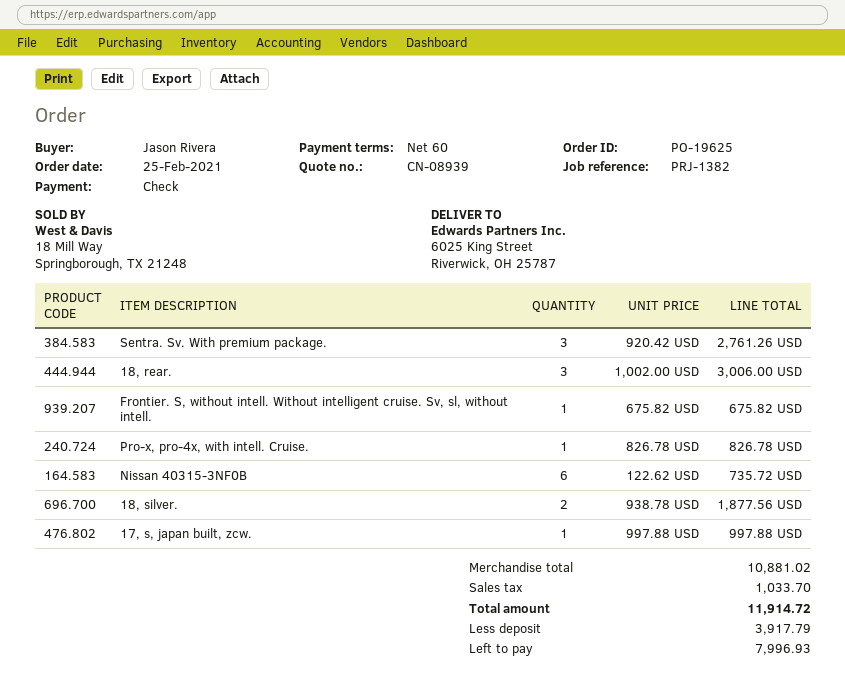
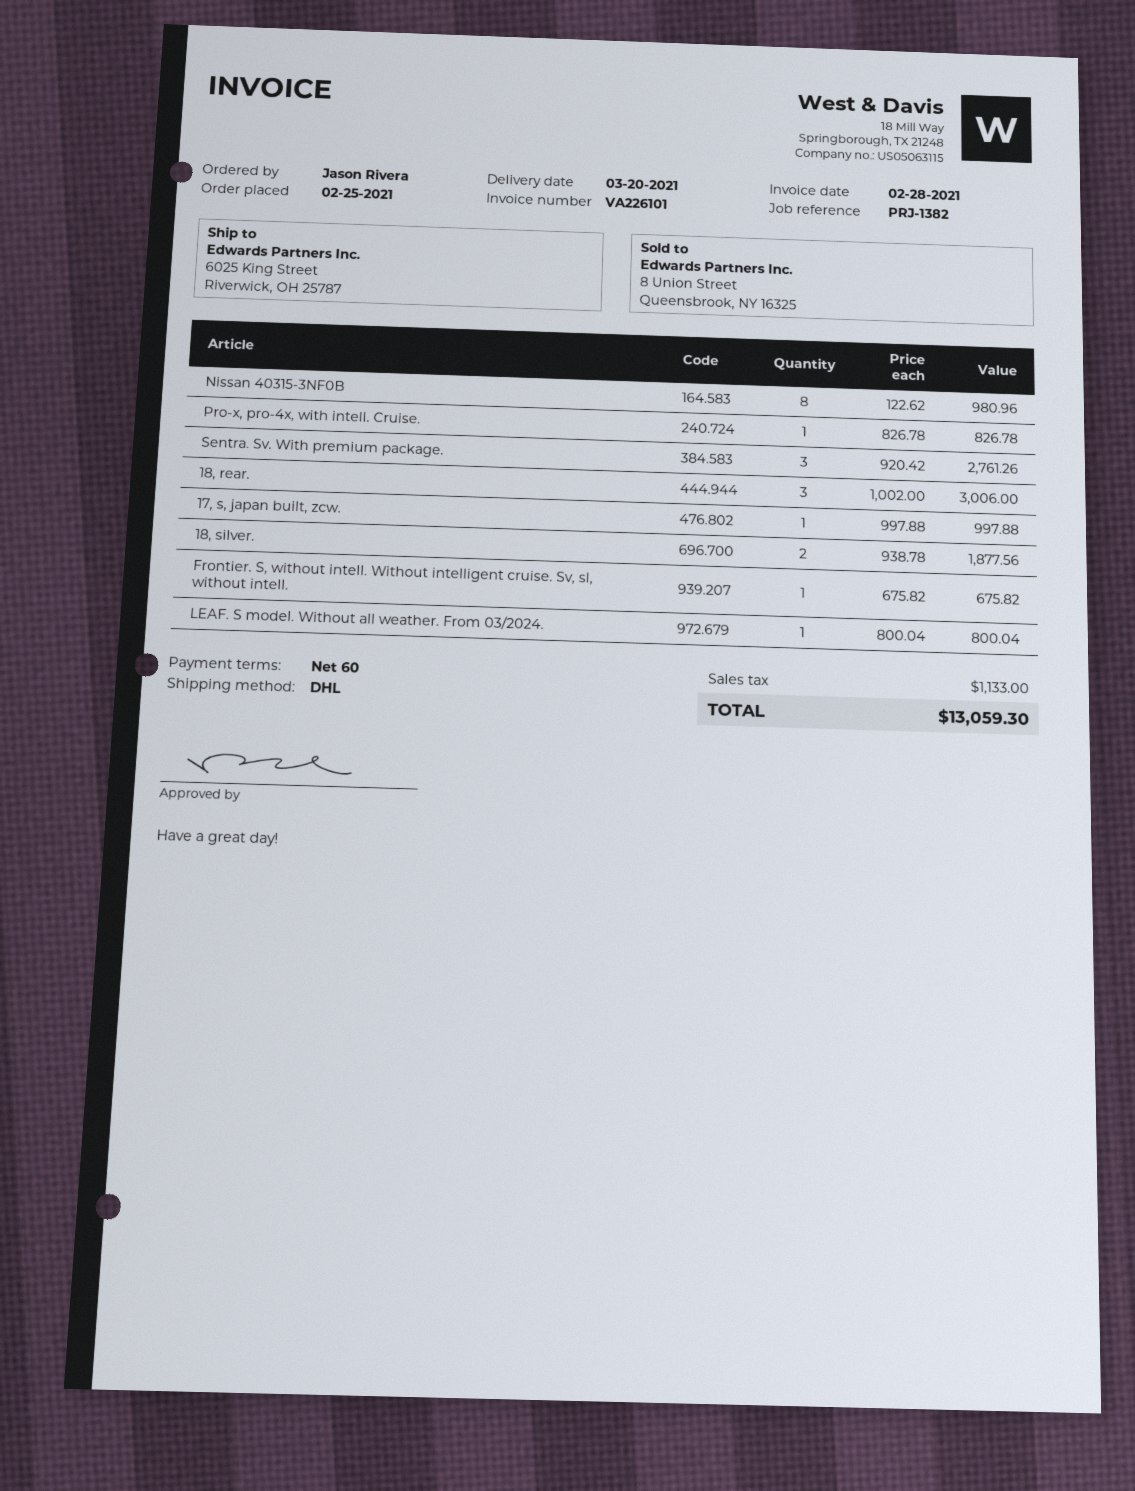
Nissan 40315-3NF0B: 6 x 122.62 = 735.72 -> 8 x 122.62 = 980.96
LEAF. S model. Without all weather. From 03/2024.: none -> 1 x 800.04 = 800.04
tax: 1033.70 -> 1133.00
total: 11914.72 -> 13059.30

